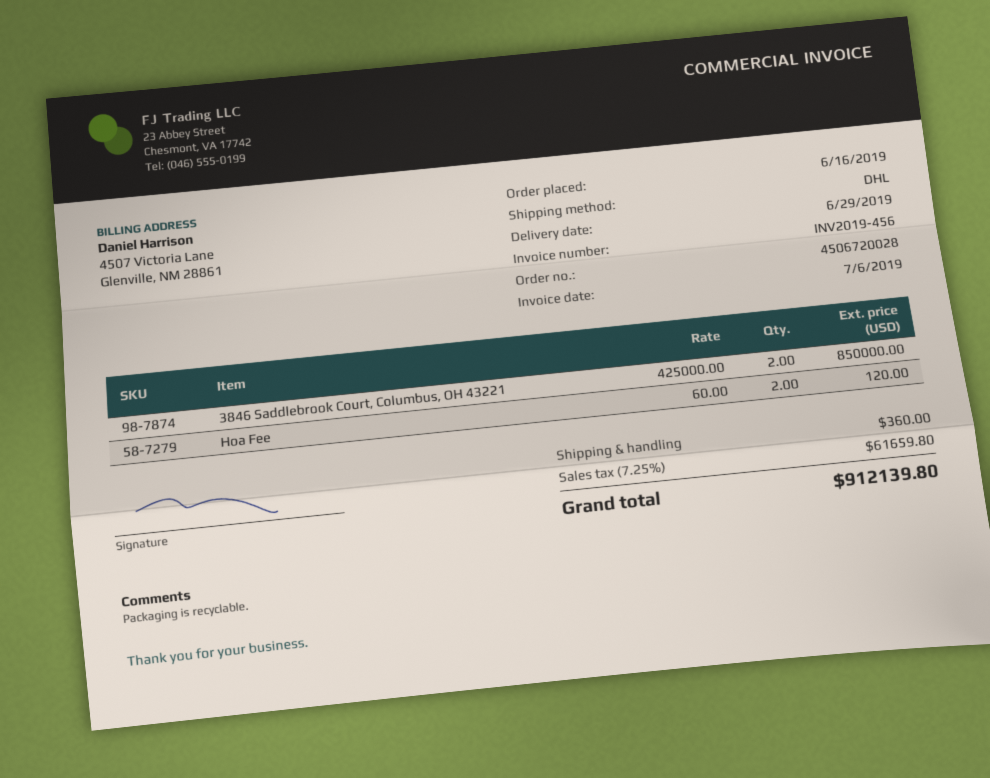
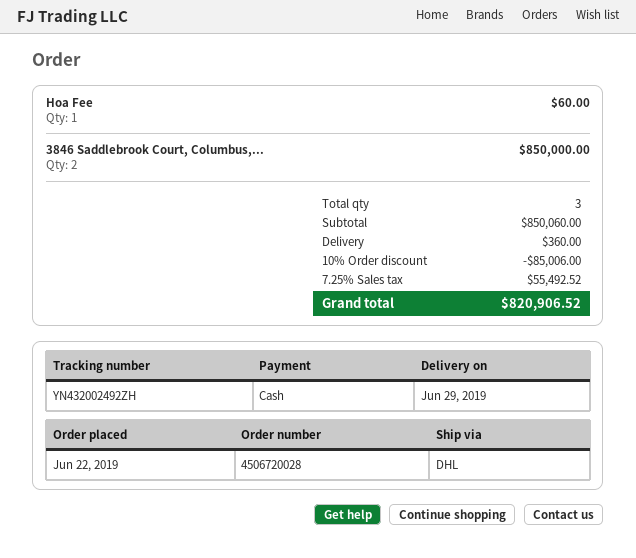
order date: 2019-06-16 -> 2019-06-22
Hoa Fee: 2 for 120.00 -> 1 for 60.00
discount: none -> 10% = 85006.00
tax: 7.25% = 61659.80 -> 7.25% = 55492.52
total: 912139.80 -> 820906.52

